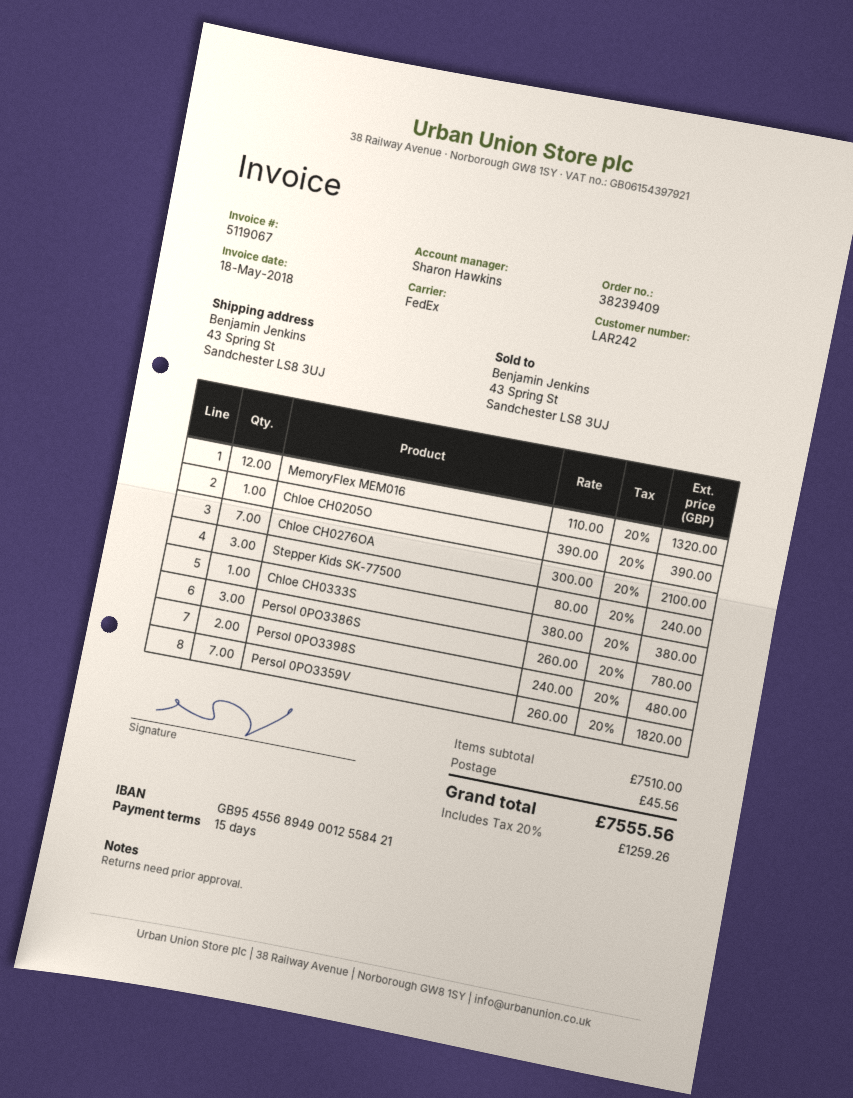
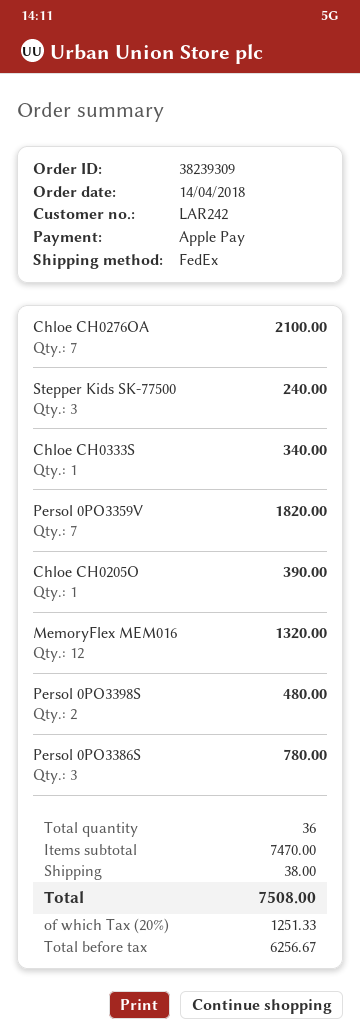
order number: 38239409 -> 38239309
Chloe CH0333S: 1 for 380.00 -> 1 for 340.00
subtotal: 7510.00 -> 7470.00
shipping: 45.56 -> 38.00
tax: 20% = 1259.26 -> 20% = 1251.33
total: 7555.56 -> 7508.00

